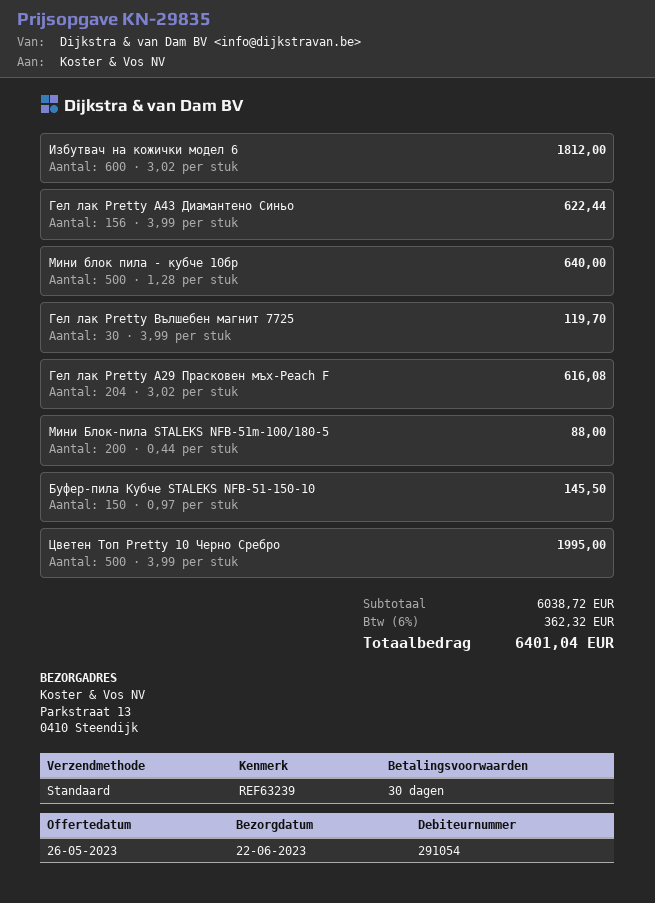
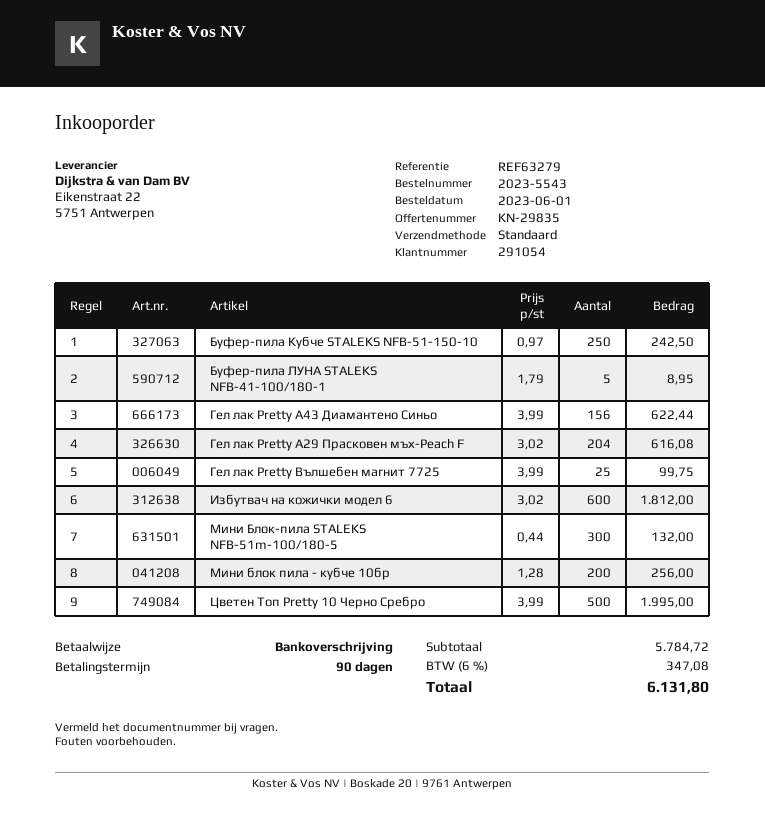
payment terms: 30 days -> 90 days
reference: REF63239 -> REF63279
Мини блок пила - кубче 10бр: 500 x 1.28 = 640.00 -> 200 x 1.28 = 256.00
Гел лак Pretty Вълшебен магнит 7725: 30 x 3.99 = 119.70 -> 25 x 3.99 = 99.75
Мини Блок-пила STALEKS NFB-51m-100/180-5: 200 x 0.44 = 88.00 -> 300 x 0.44 = 132.00
Буфер-пила Кубче STALEKS NFB-51-150-10: 150 x 0.97 = 145.50 -> 250 x 0.97 = 242.50
Буфер-пила ЛУНА STALEKS NFB-41-100/180-1: none -> 5 x 1.79 = 8.95
subtotal: 6038.72 -> 5784.72
tax: 6% = 362.32 -> 6% = 347.08
total: 6401.04 -> 6131.80

